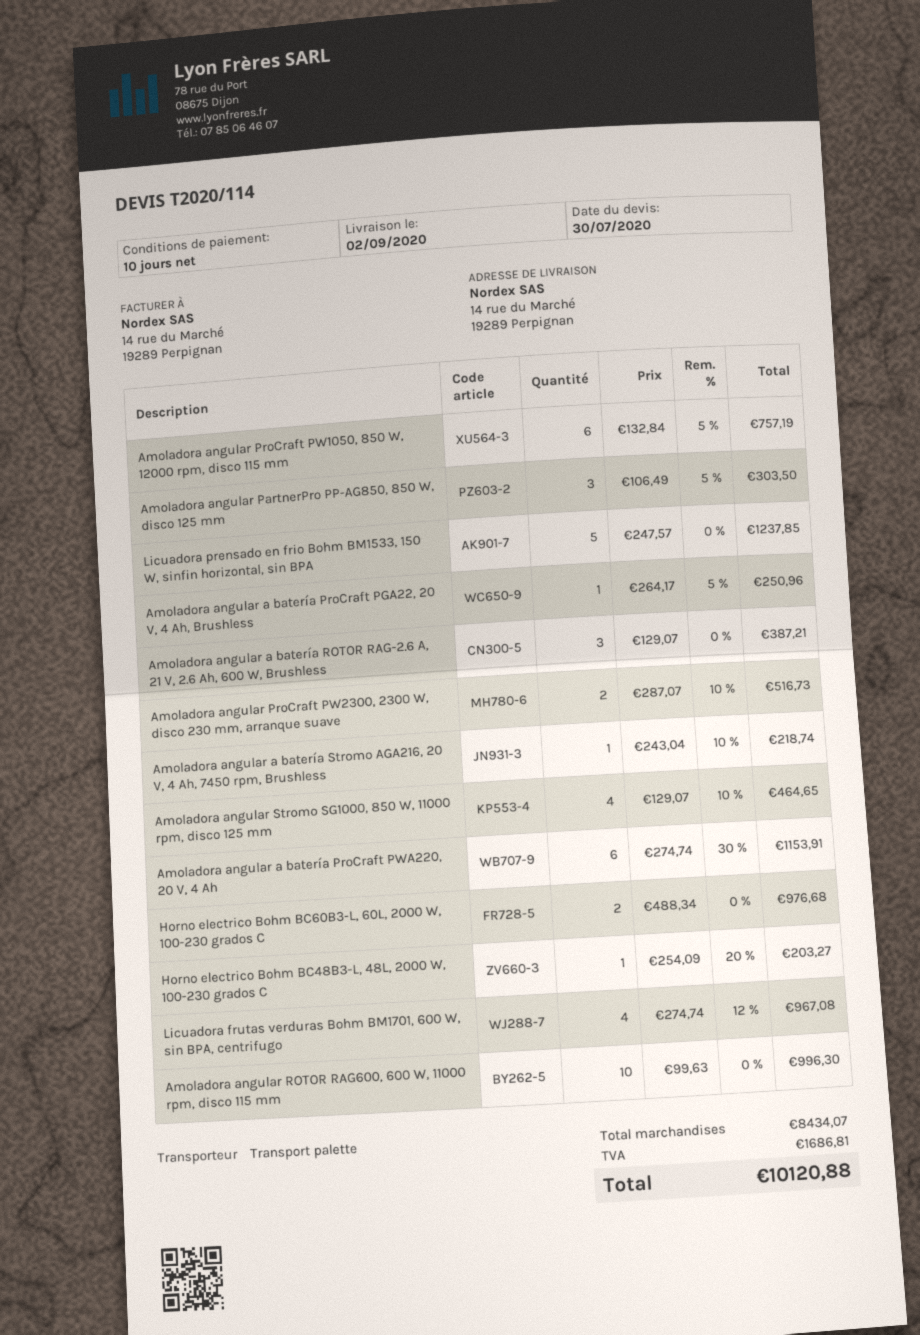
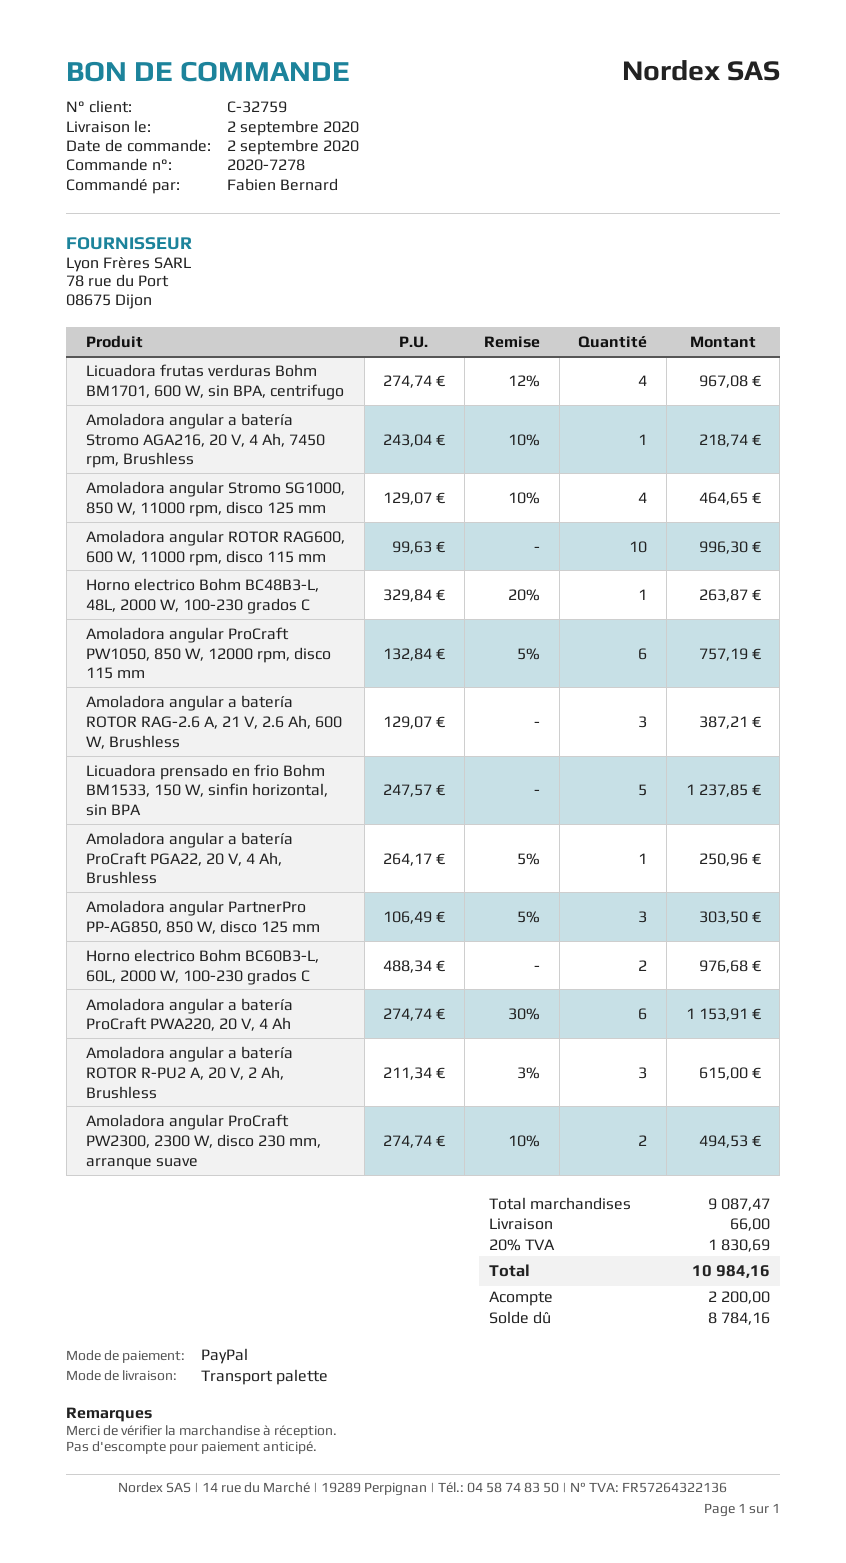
Amoladora angular ProCraft PW2300, 2300 W, disco 230 mm, arranque suave: 2 x 287.07 - 10% = 516.73 -> 2 x 274.74 - 10% = 494.53
Horno electrico Bohm BC48B3-L, 48L, 2000 W, 100-230 grados C: 1 x 254.09 - 20% = 203.27 -> 1 x 329.84 - 20% = 263.87
Amoladora angular a batería ROTOR R-PU2 A, 20 V, 2 Ah, Brushless: none -> 3 x 211.34 - 3% = 615.00
subtotal: 8434.07 -> 9087.47
shipping: none -> 66.00
tax: 1686.81 -> 1830.69
total: 10120.88 -> 10984.16

